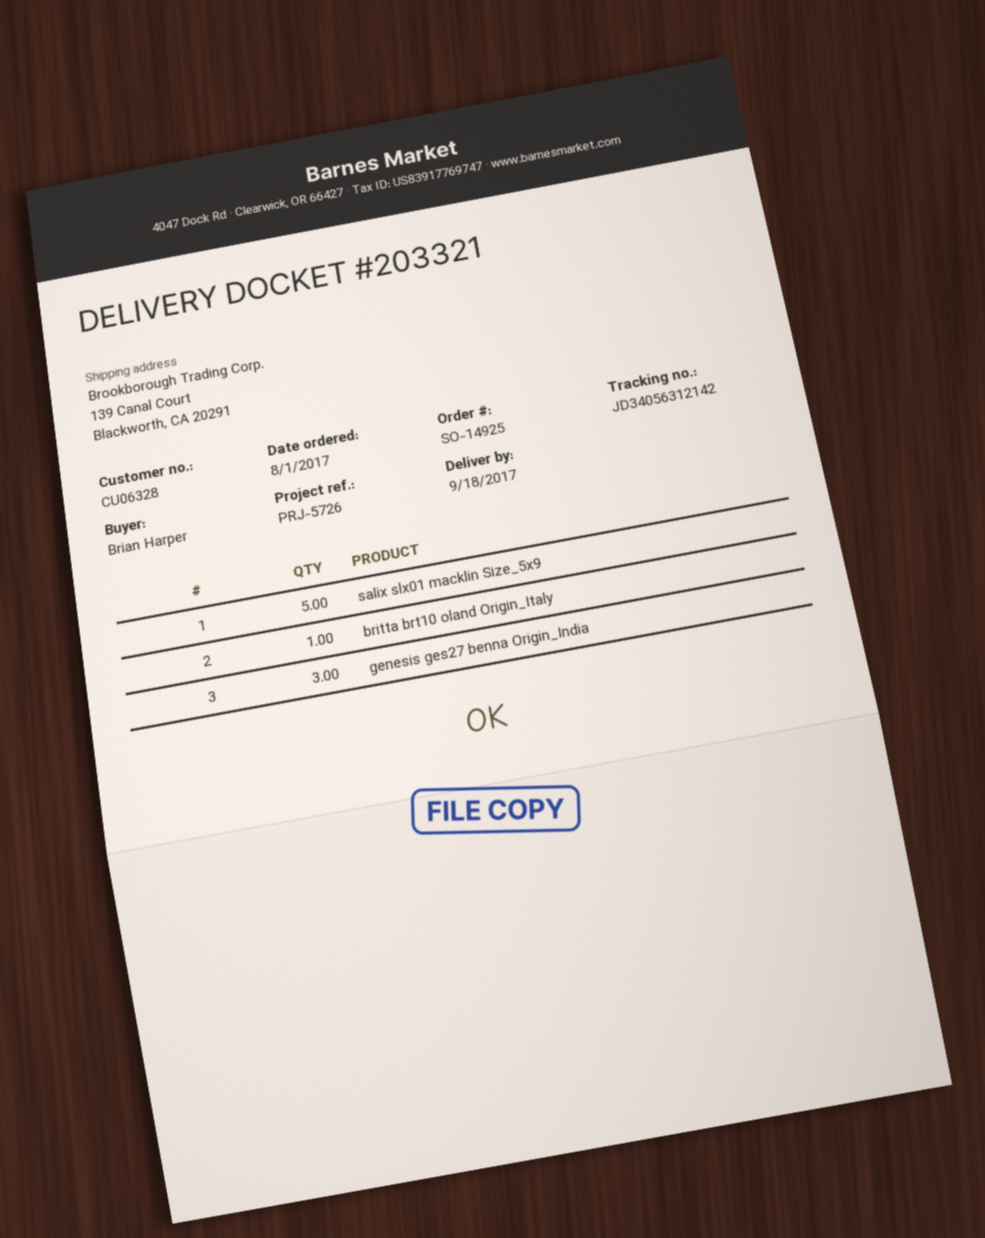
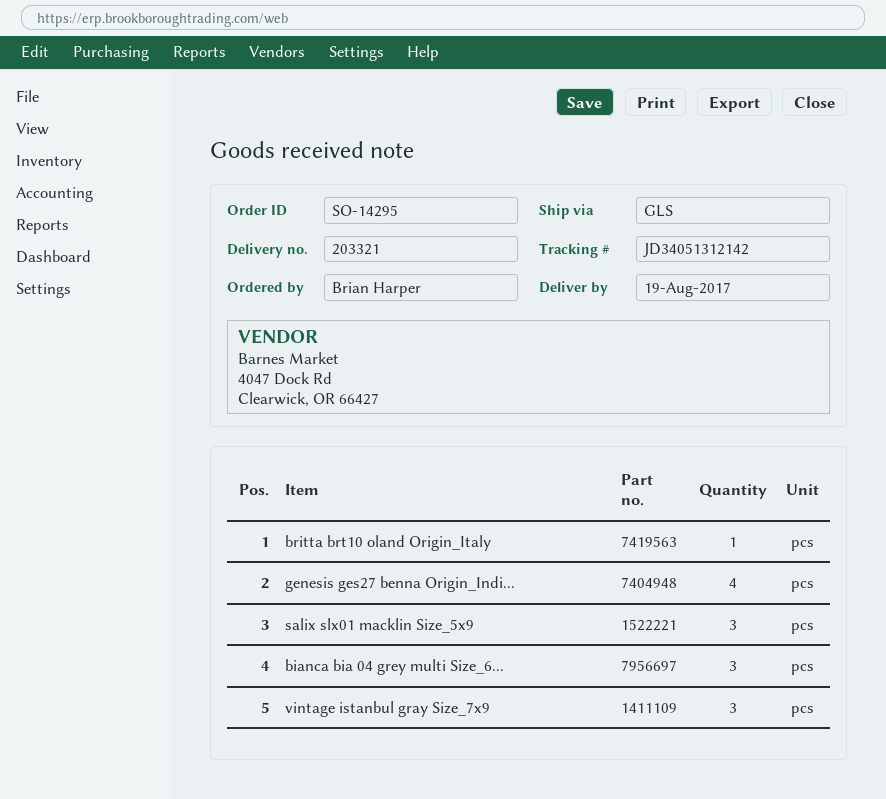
order number: SO-14925 -> SO-14295
delivery date: 2017-09-18 -> 2017-08-19
tracking number: JD34056312142 -> JD34051312142
salix slx01 macklin Size_5x9: 5 -> 3
genesis ges27 benna Origin_India: 3 -> 4
bianca bia 04 grey multi Size_6...: none -> 3
vintage istanbul gray Size_7x9: none -> 3

